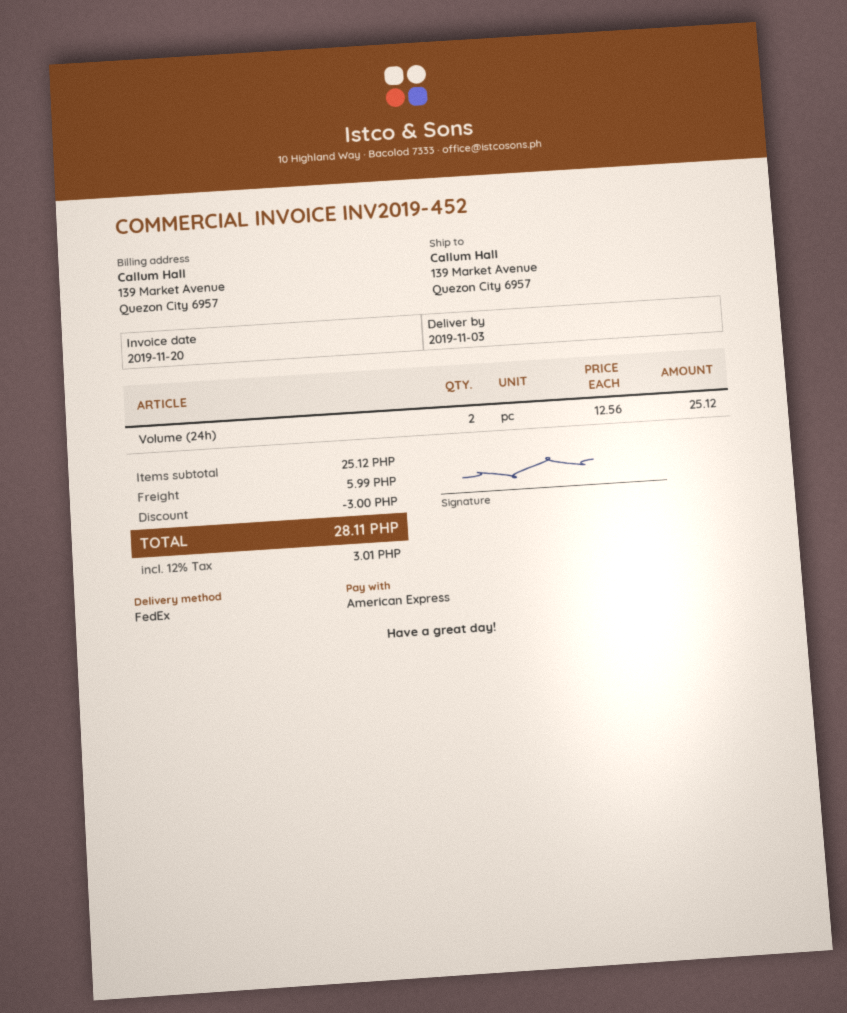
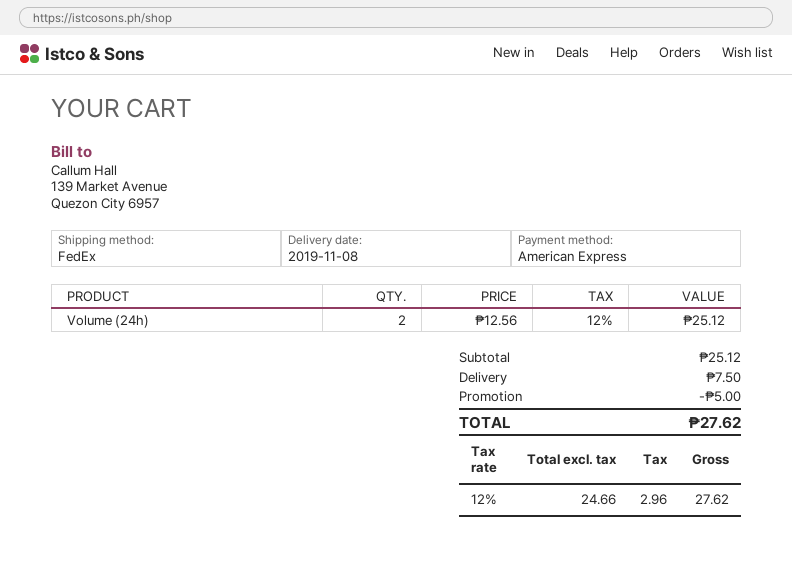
delivery date: 2019-11-03 -> 2019-11-08
discount: 3.00 -> 5.00
shipping: 5.99 -> 7.50
tax: 12% = 3.01 -> 12% = 2.96
total: 28.11 -> 27.62

